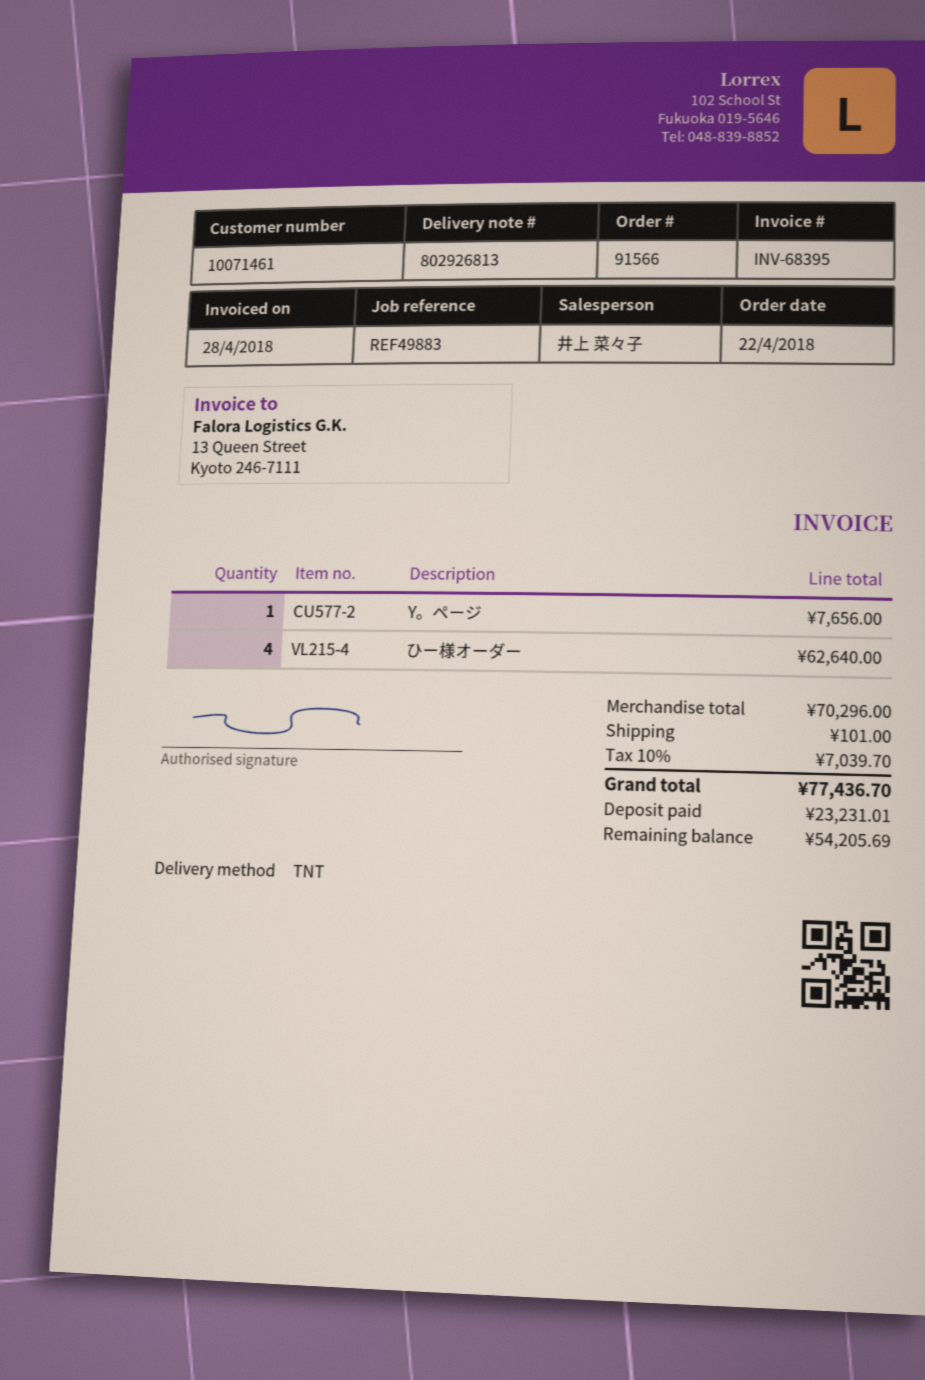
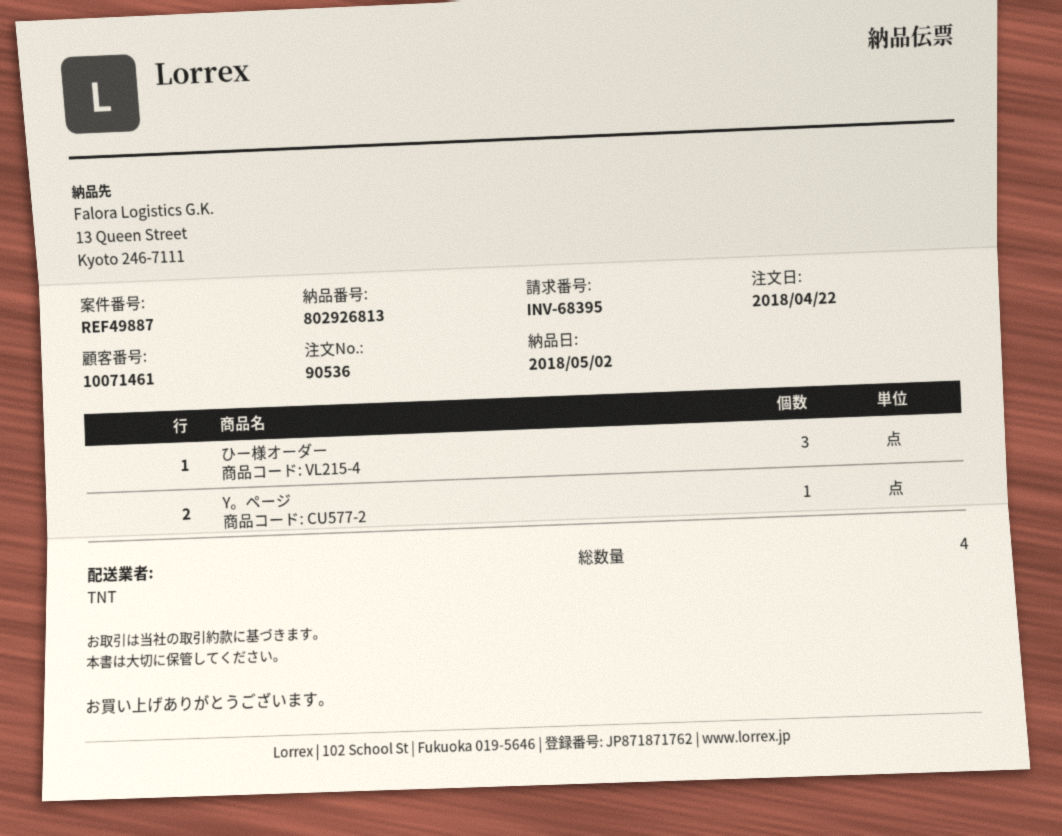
order number: 91566 -> 90536
reference: REF49883 -> REF49887
ひー様オーダー: 4 -> 3

